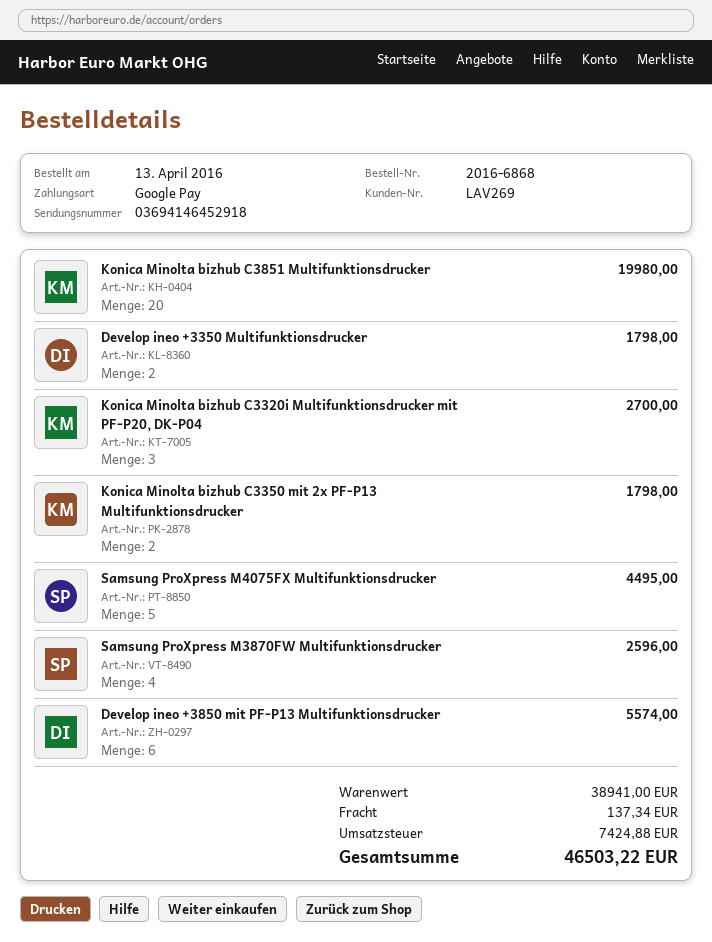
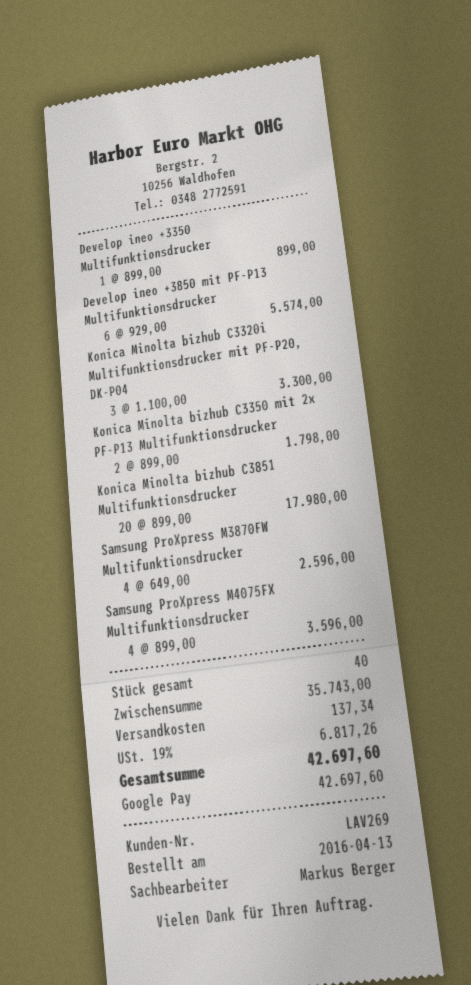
Konica Minolta bizhub C3851 Multifunktionsdrucker: 20 for 19980.00 -> 20 for 17980.00
Develop ineo +3350 Multifunktionsdrucker: 2 for 1798.00 -> 1 for 899.00
Konica Minolta bizhub C3320i Multifunktionsdrucker mit PF-P20, DK-P04: 3 for 2700.00 -> 3 for 3300.00
Samsung ProXpress M4075FX Multifunktionsdrucker: 5 for 4495.00 -> 4 for 3596.00
subtotal: 38941.00 -> 35743.00
tax: 7424.88 -> 6817.26
total: 46503.22 -> 42697.60

